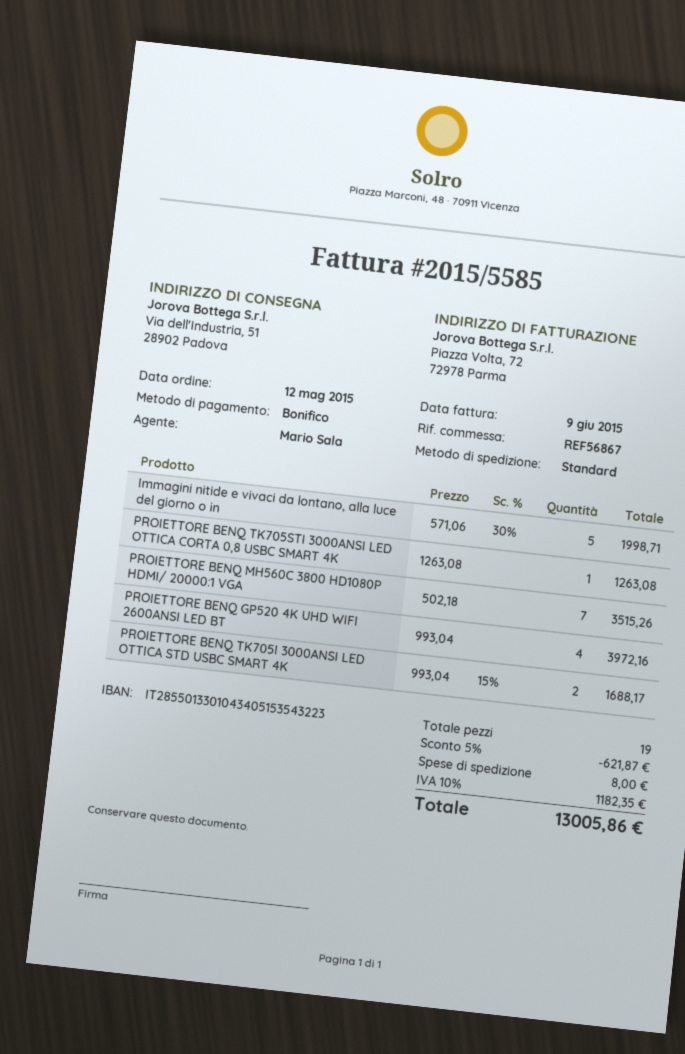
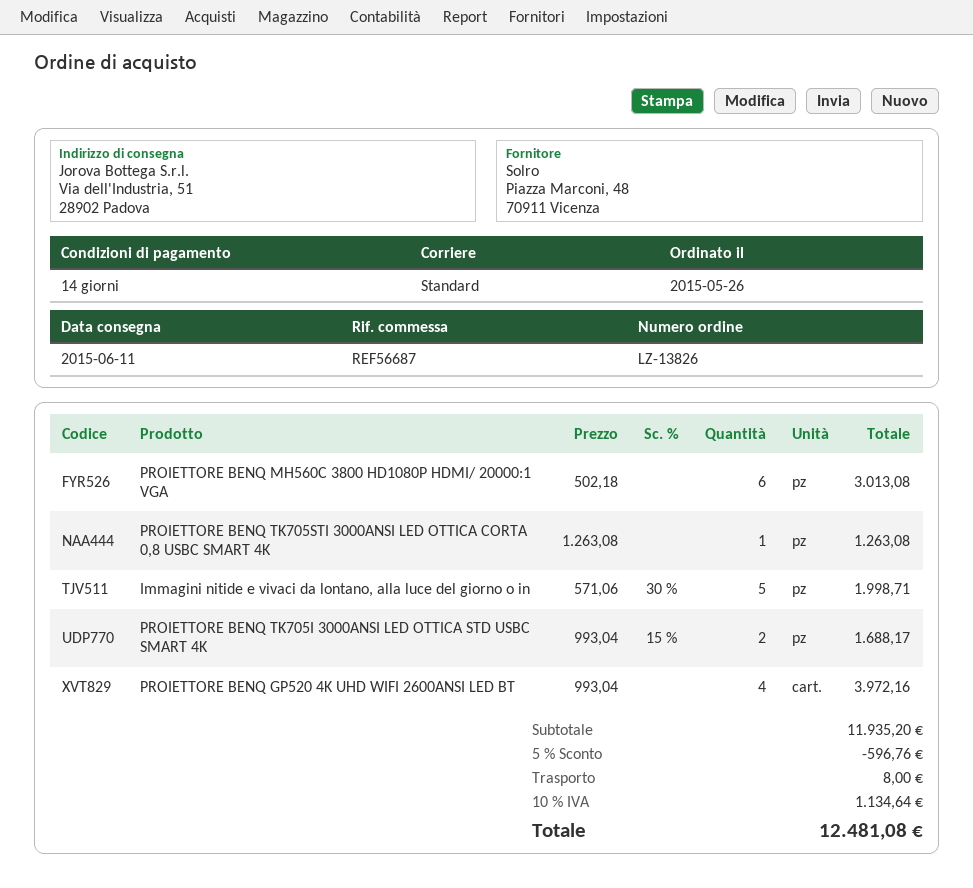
order date: 2015-05-12 -> 2015-05-26
reference: REF56867 -> REF56687
PROIETTORE BENQ MH560C 3800 HD1080P HDMI/ 20000:1 VGA: 7 x 502.18 = 3515.26 -> 6 x 502.18 = 3013.08
discount: 5% = 621.87 -> 5% = 596.76
tax: 10% = 1182.35 -> 10% = 1134.64
total: 13005.86 -> 12481.08

